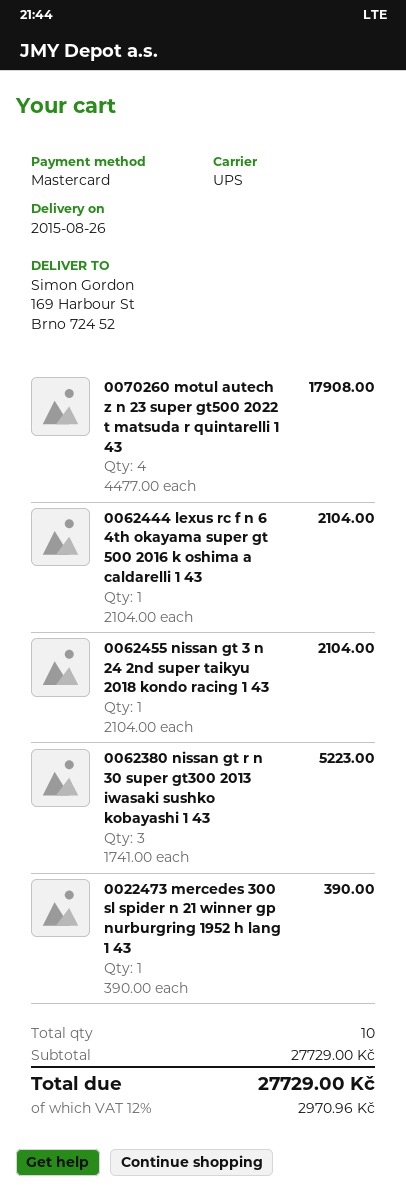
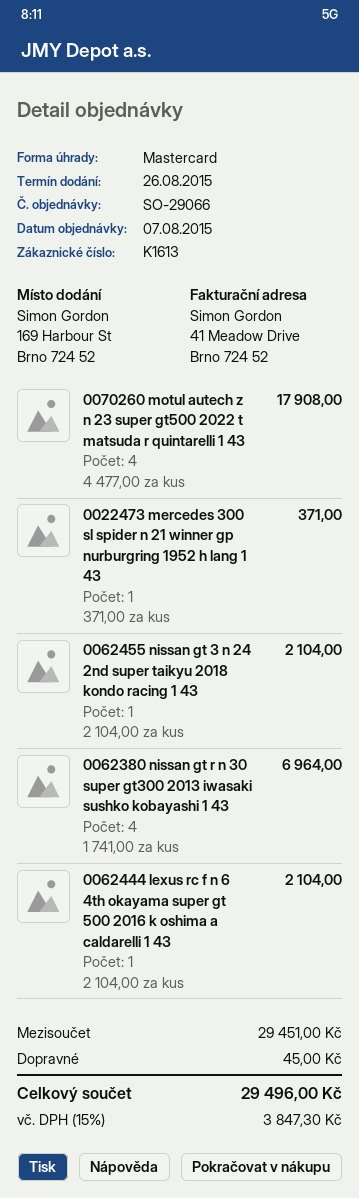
0062380 nissan gt r n 30 super gt300 2013 iwasaki sushko kobayashi 1 43: 3 x 1741.00 = 5223.00 -> 4 x 1741.00 = 6964.00
0022473 mercedes 300 sl spider n 21 winner gp nurburgring 1952 h lang 1 43: 1 x 390.00 = 390.00 -> 1 x 371.00 = 371.00
subtotal: 27729.00 -> 29451.00
shipping: none -> 45.00
tax: 12% = 2970.96 -> 15% = 3847.30
total: 27729.00 -> 29496.00

